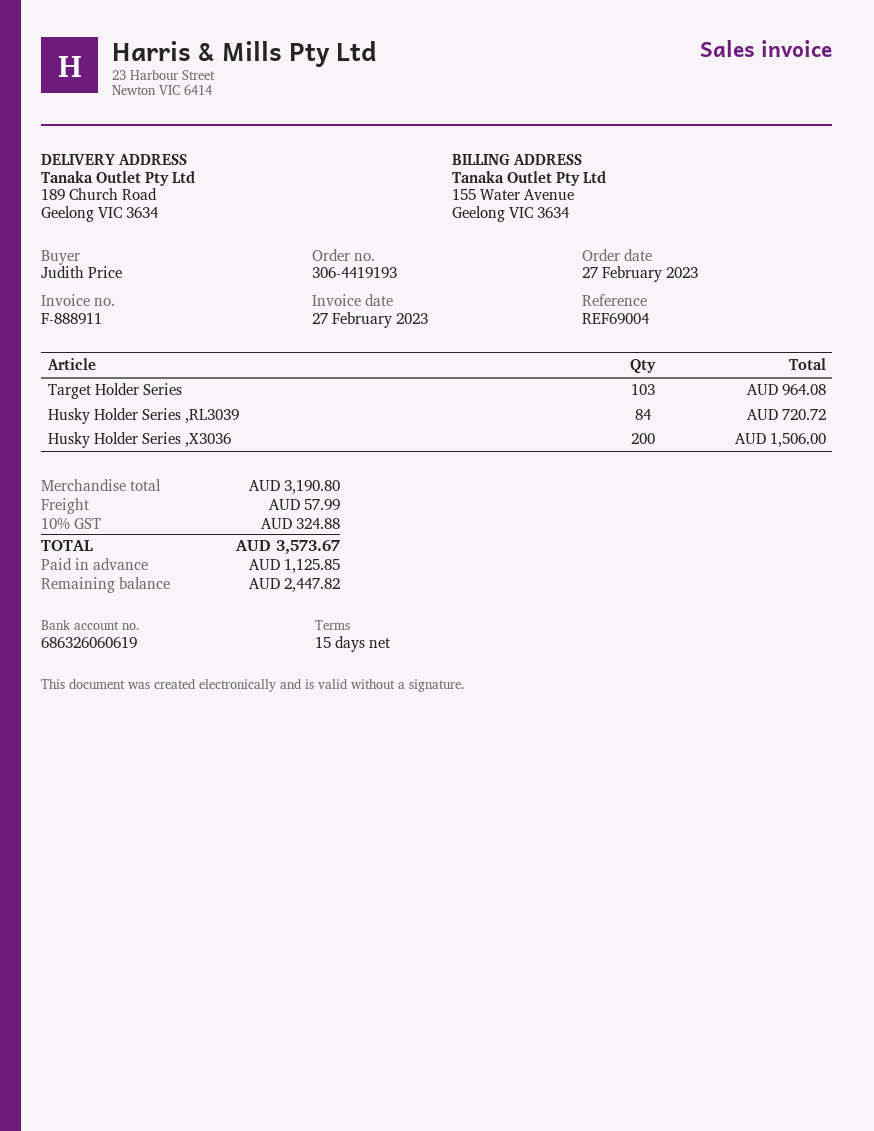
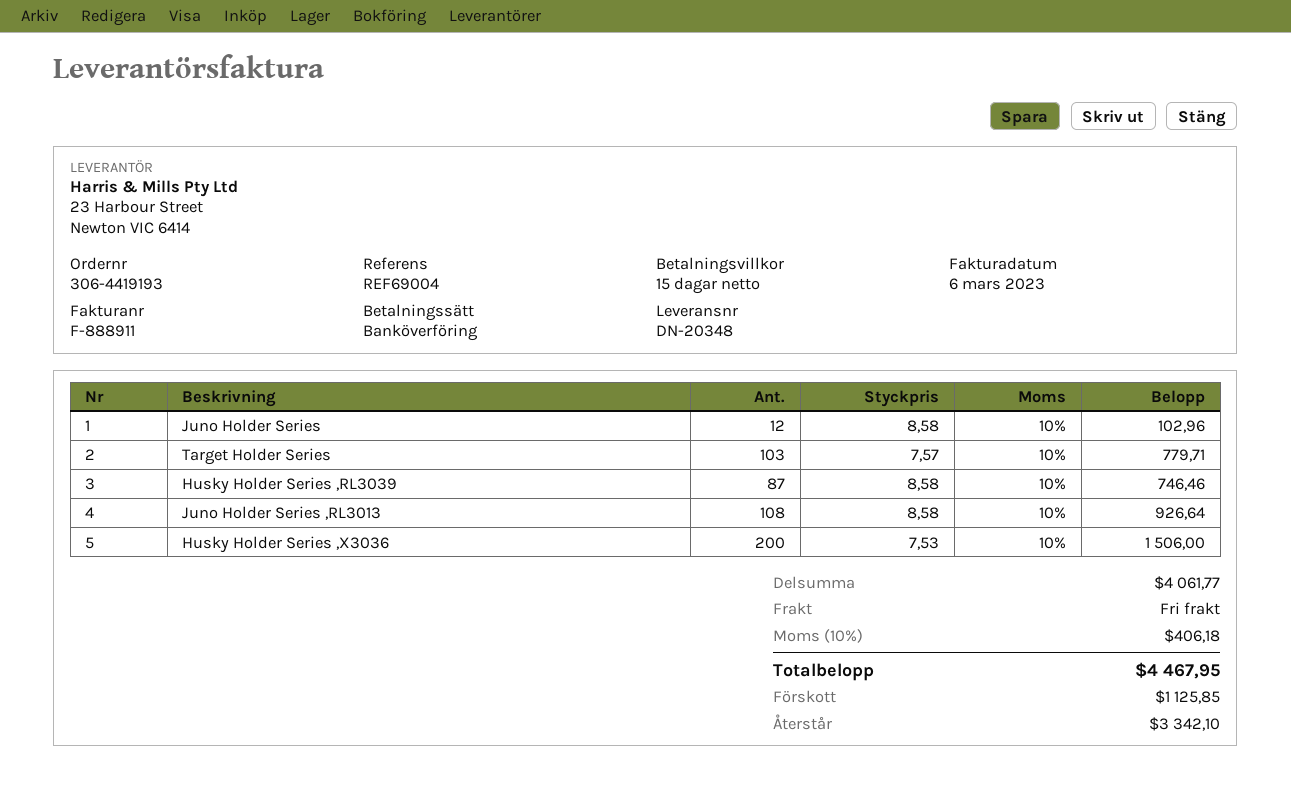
invoice date: 2023-02-27 -> 2023-03-06
Target Holder Series: 103 for 964.08 -> 103 for 779.71
Husky Holder Series ,RL3039: 84 for 720.72 -> 87 for 746.46
Juno Holder Series: none -> 12 for 102.96
Juno Holder Series ,RL3013: none -> 108 for 926.64
subtotal: 3190.80 -> 4061.77
shipping: 57.99 -> 0.00
tax: 10% = 324.88 -> 10% = 406.18
total: 3573.67 -> 4467.95
balance: 2447.82 -> 3342.10

